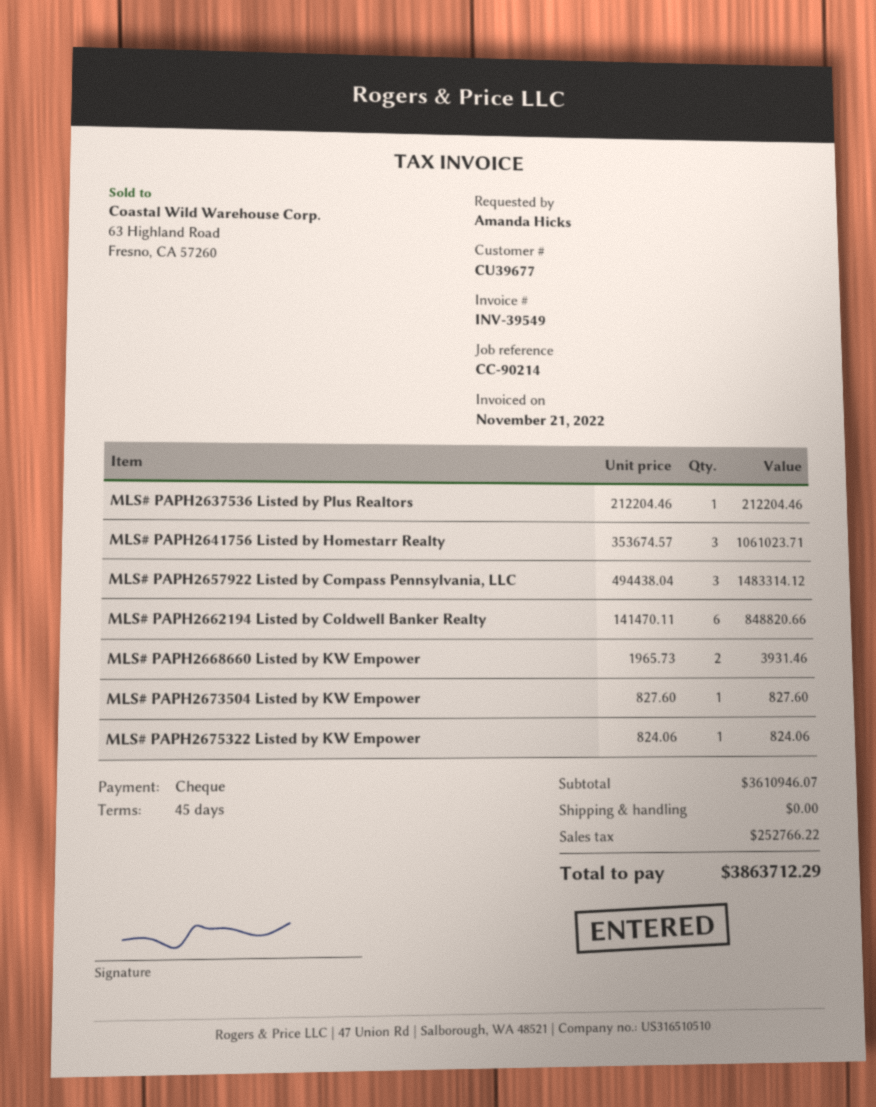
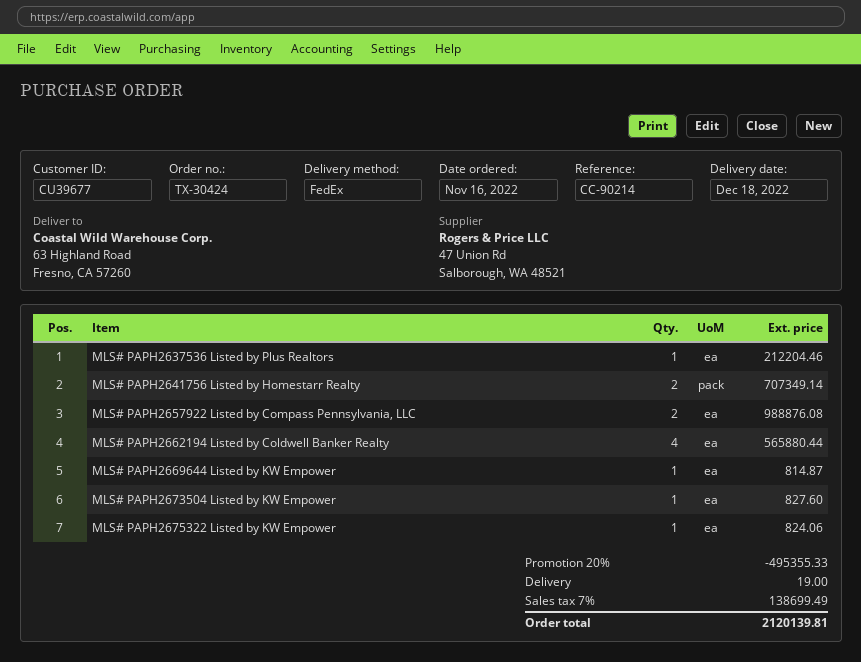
MLS# PAPH2641756 Listed by Homestarr Realty: 3 for 1061023.71 -> 2 for 707349.14
MLS# PAPH2657922 Listed by Compass Pennsylvania, LLC: 3 for 1483314.12 -> 2 for 988876.08
MLS# PAPH2662194 Listed by Coldwell Banker Realty: 6 for 848820.66 -> 4 for 565880.44
MLS# PAPH2668660 Listed by KW Empower: 2 for 3931.46 -> none
MLS# PAPH2669644 Listed by KW Empower: none -> 1 for 814.87
discount: none -> 20% = 495355.33
shipping: 0.00 -> 19.00
tax: 252766.22 -> 138699.49
total: 3863712.29 -> 2120139.81

